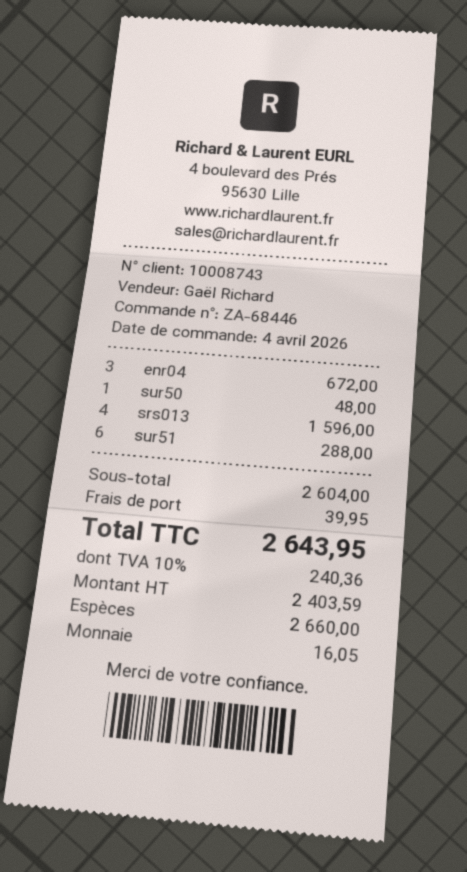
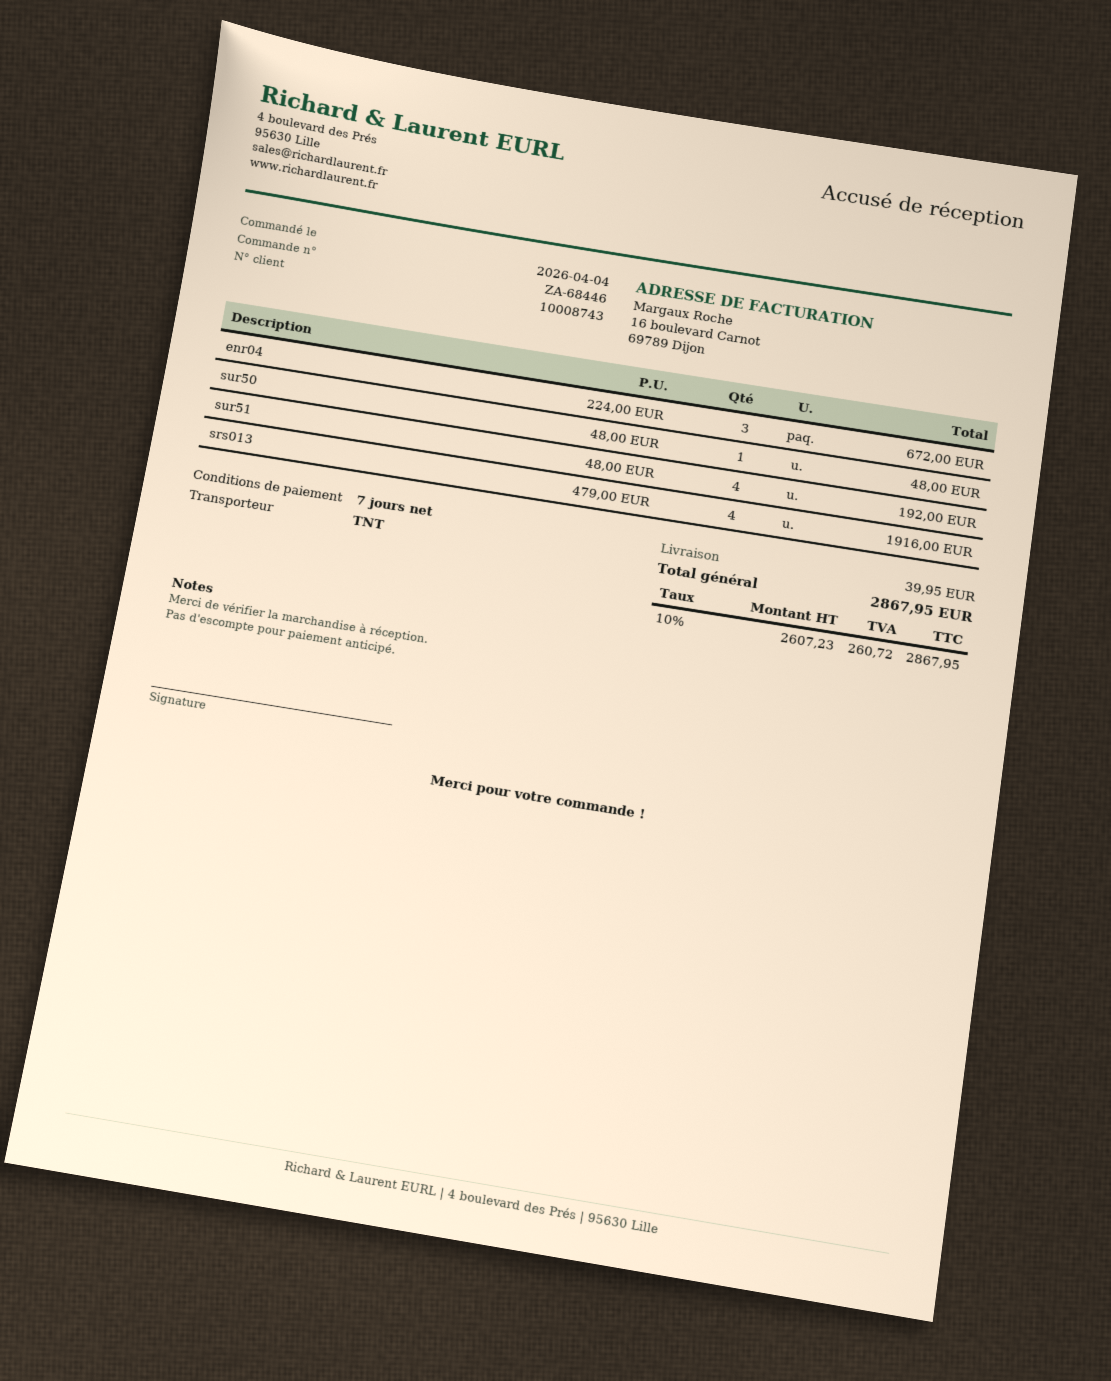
srs013: 4 for 1596.00 -> 4 for 1916.00
sur51: 6 for 288.00 -> 4 for 192.00
net: 2403.59 -> 2607.23
tax: 10% = 240.36 -> 10% = 260.72
total: 2643.95 -> 2867.95

